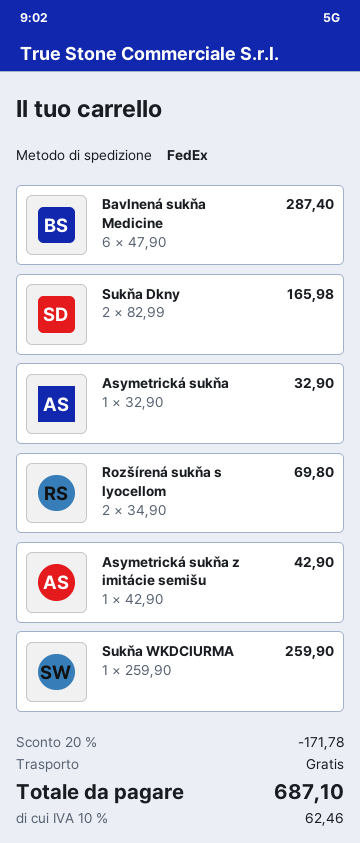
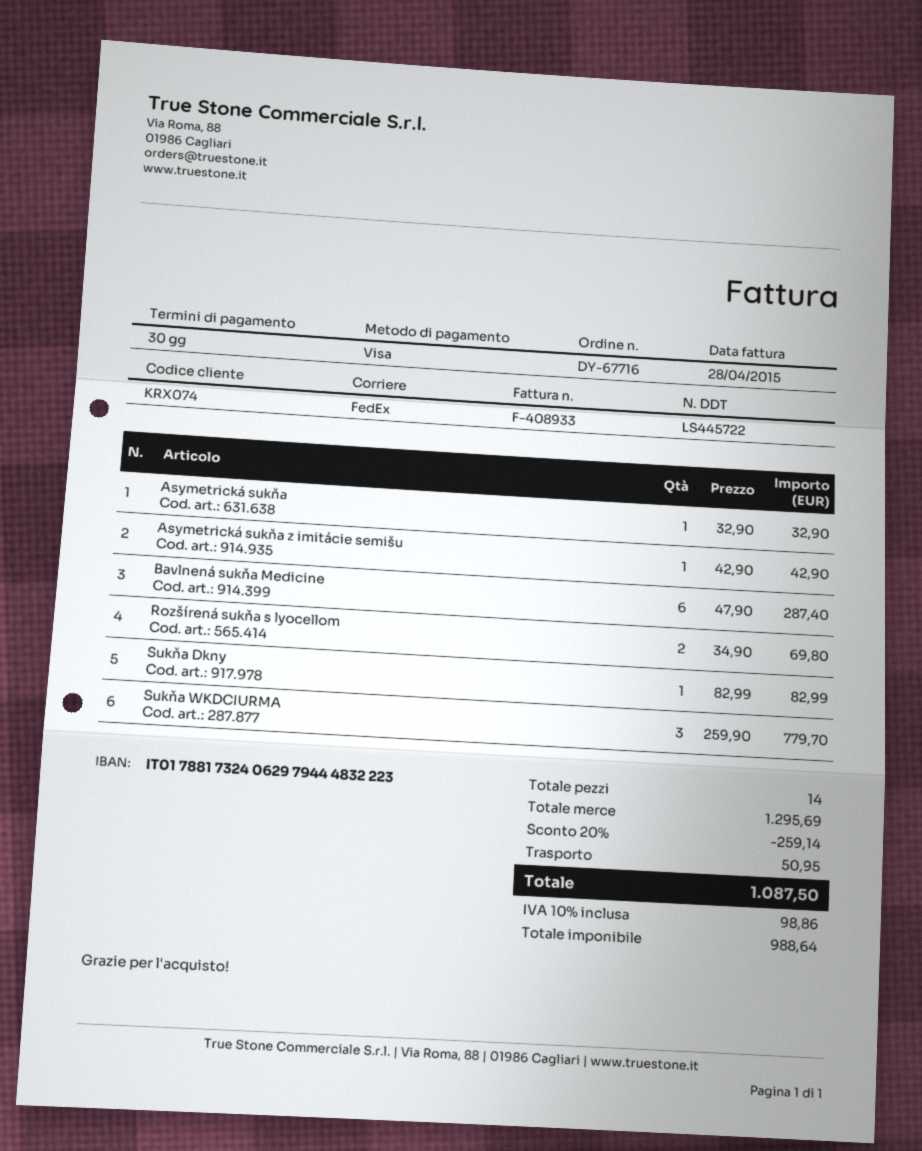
Sukňa Dkny: 2 x 82.99 = 165.98 -> 1 x 82.99 = 82.99
Sukňa WKDCIURMA: 1 x 259.90 = 259.90 -> 3 x 259.90 = 779.70
discount: 20% = 171.78 -> 20% = 259.14
shipping: 0.00 -> 50.95
tax: 10% = 62.46 -> 10% = 98.86
total: 687.10 -> 1087.50

